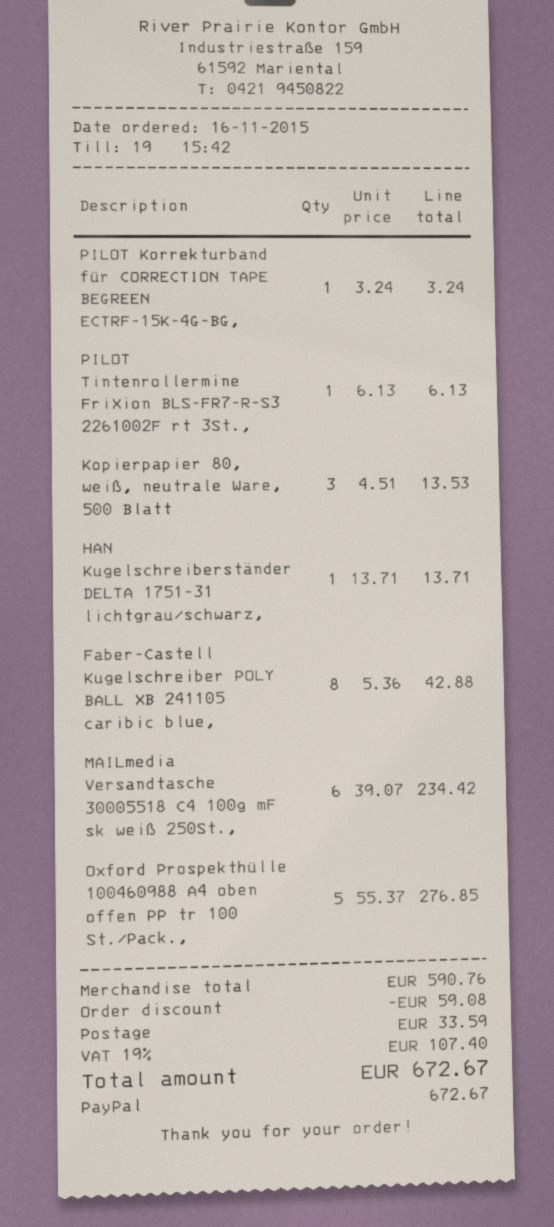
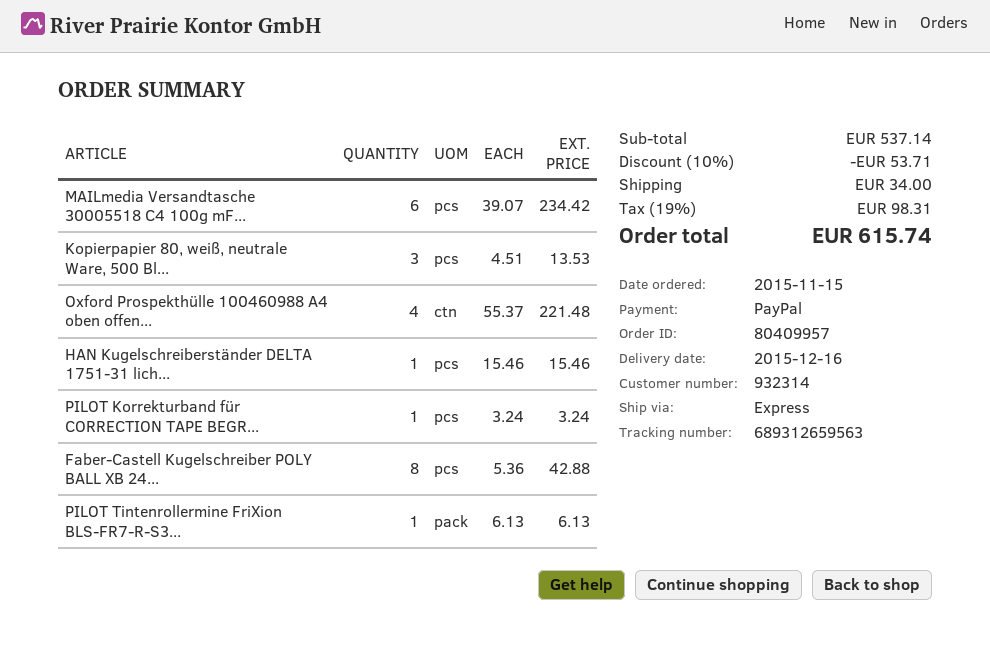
order date: 2015-11-16 -> 2015-11-15
HAN Kugelschreiberständer DELTA 1751-31 lichtgrau/schwarz,: 1 x 13.71 = 13.71 -> 1 x 15.46 = 15.46
Oxford Prospekthülle 100460988 A4 oben offen PP tr 100 St./Pack.,: 5 x 55.37 = 276.85 -> 4 x 55.37 = 221.48
subtotal: 590.76 -> 537.14
discount: 59.08 -> 53.71
shipping: 33.59 -> 34.00
tax: 19% = 107.40 -> 19% = 98.31
total: 672.67 -> 615.74

